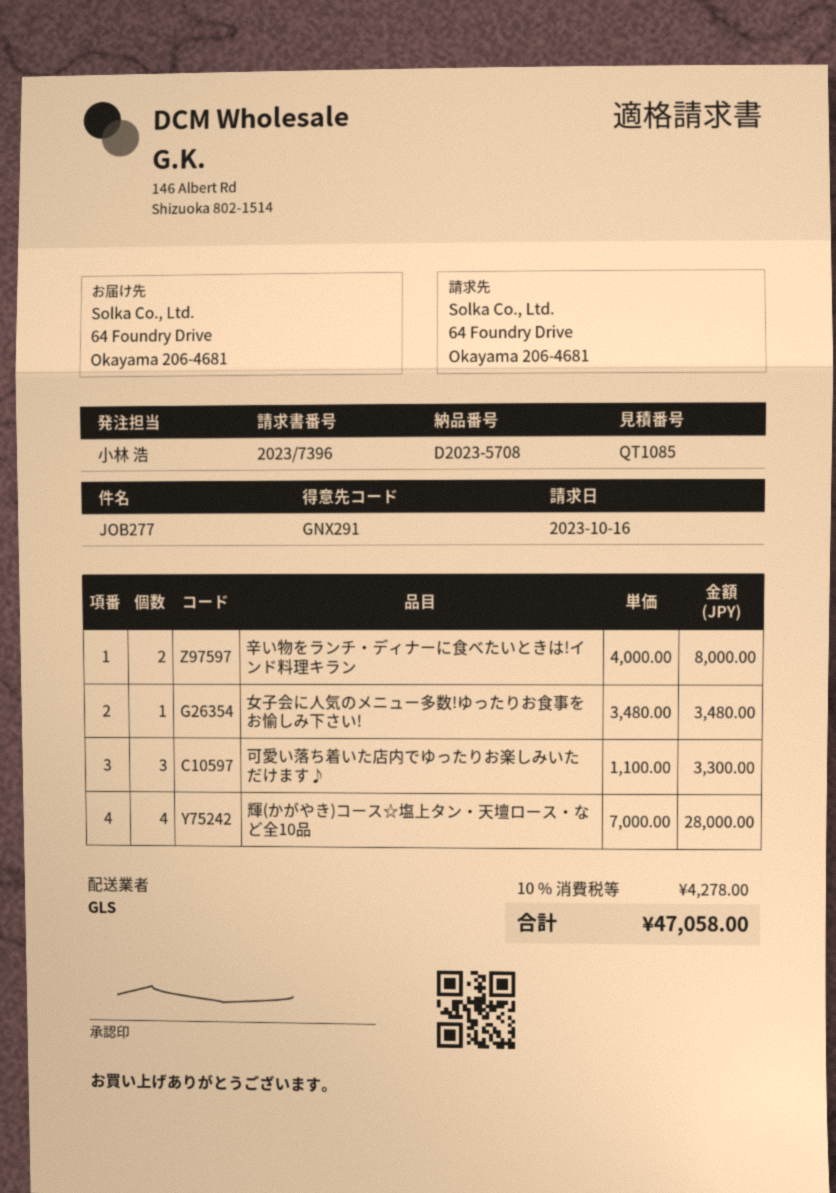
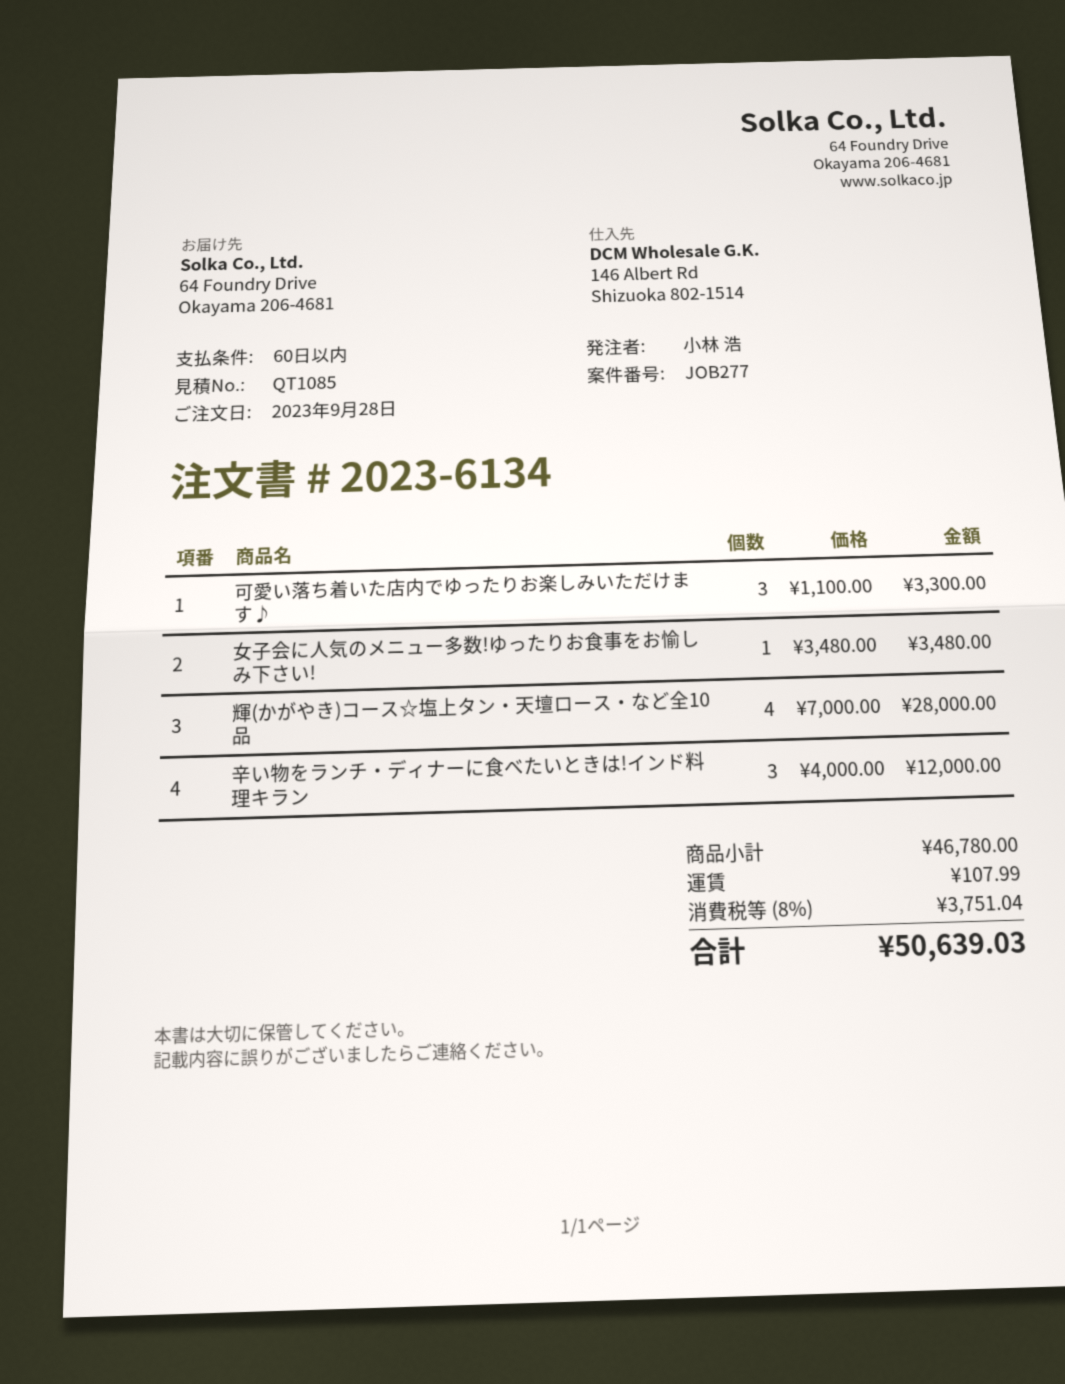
辛い物をランチ・ディナーに食べたいときは!インド料理キラン: 2 x 4000.00 = 8000.00 -> 3 x 4000.00 = 12000.00
shipping: none -> 107.99
tax: 10% = 4278.00 -> 8% = 3751.04
total: 47058.00 -> 50639.03

